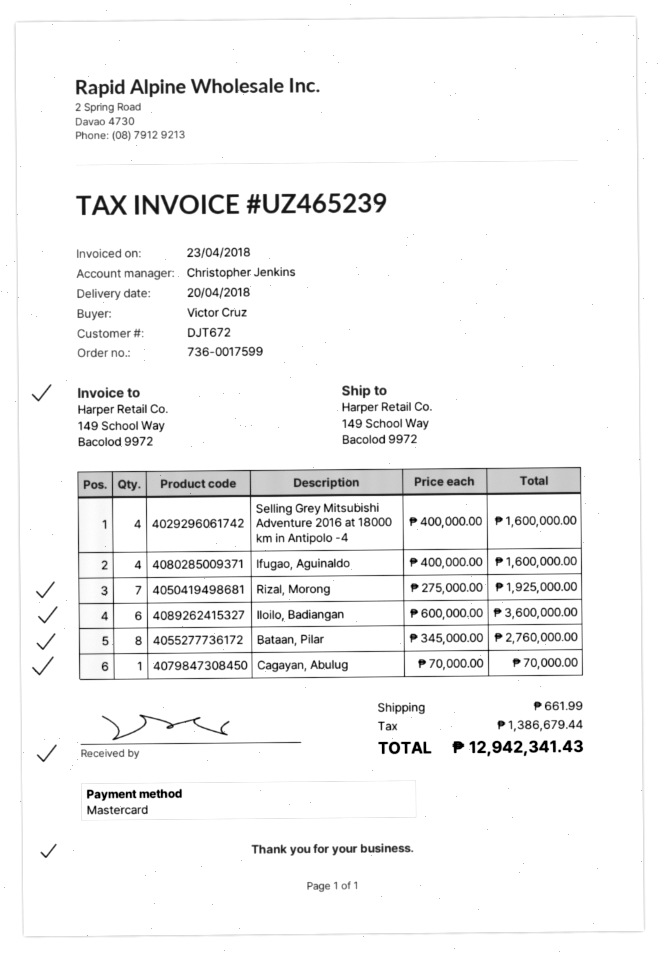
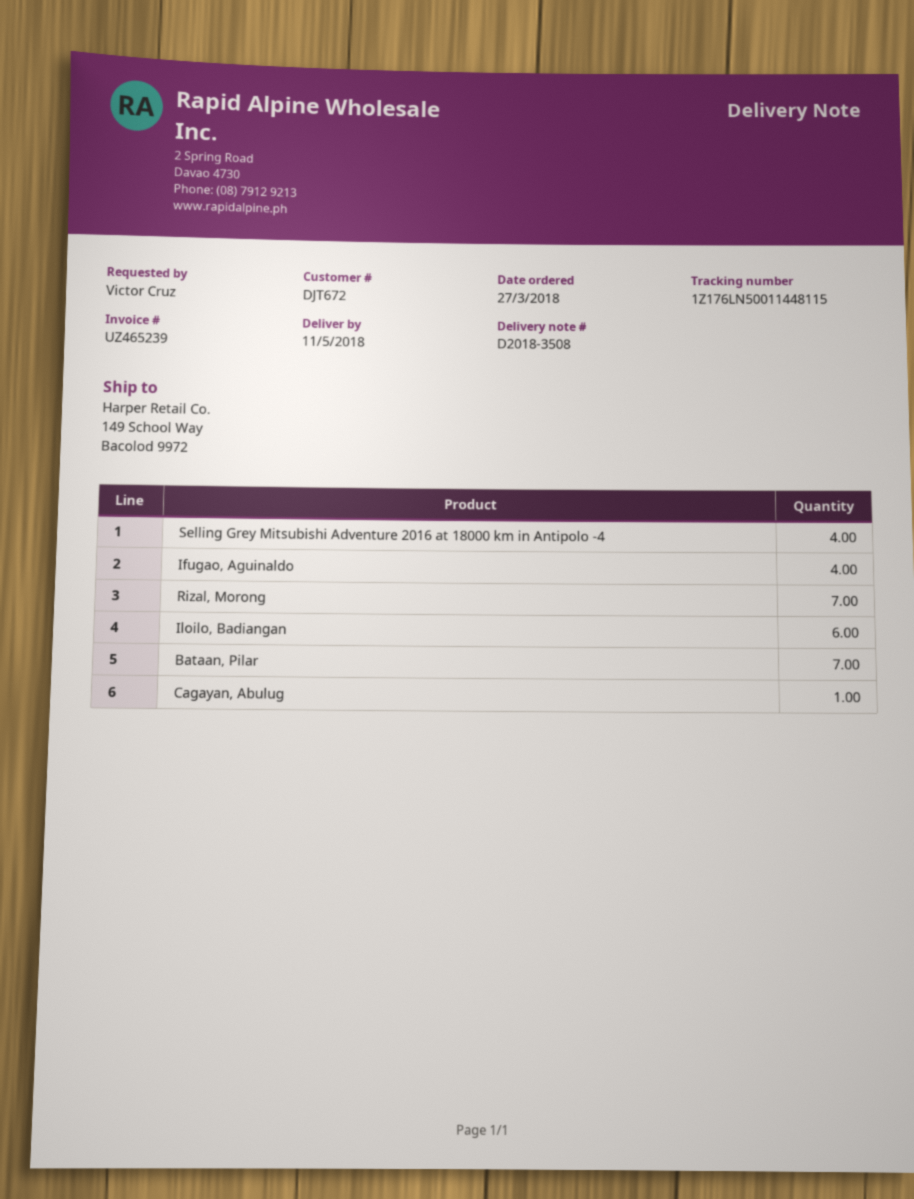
delivery date: 2018-04-20 -> 2018-05-11
Bataan, Pilar: 8 -> 7

